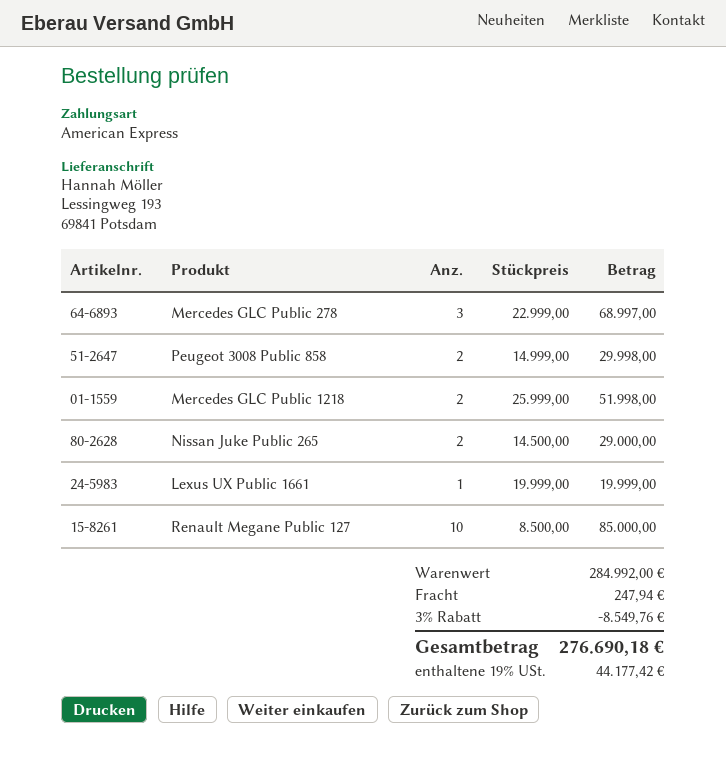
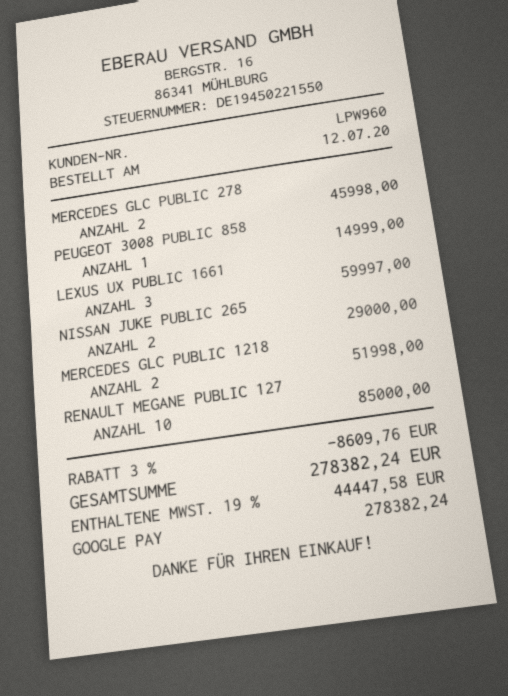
payment method: American Express -> Google Pay
Mercedes GLC Public 278: 3 for 68997.00 -> 2 for 45998.00
Peugeot 3008 Public 858: 2 for 29998.00 -> 1 for 14999.00
Lexus UX Public 1661: 1 for 19999.00 -> 3 for 59997.00
discount: 3% = 8549.76 -> 3% = 8609.76
shipping: 247.94 -> none
tax: 19% = 44177.42 -> 19% = 44447.58
total: 276690.18 -> 278382.24

